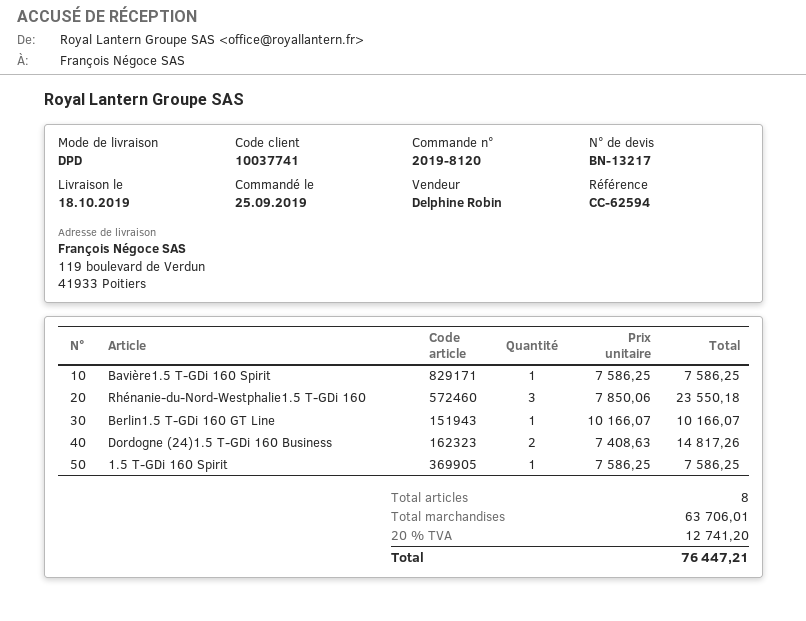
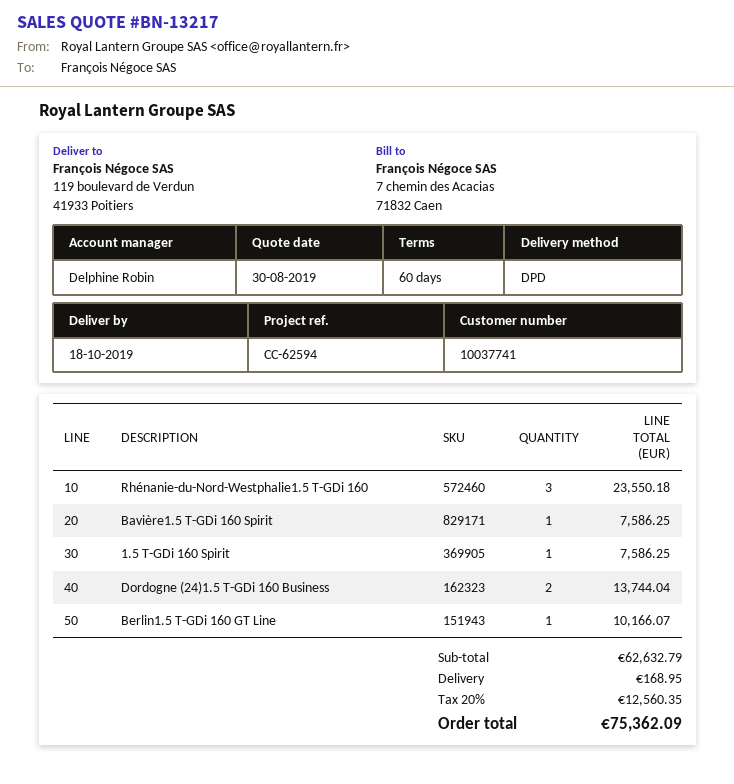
Dordogne (24)1.5 T-GDi 160 Business: 2 for 14817.26 -> 2 for 13744.04
subtotal: 63706.01 -> 62632.79
shipping: none -> 168.95
tax: 20% = 12741.20 -> 20% = 12560.35
total: 76447.21 -> 75362.09

